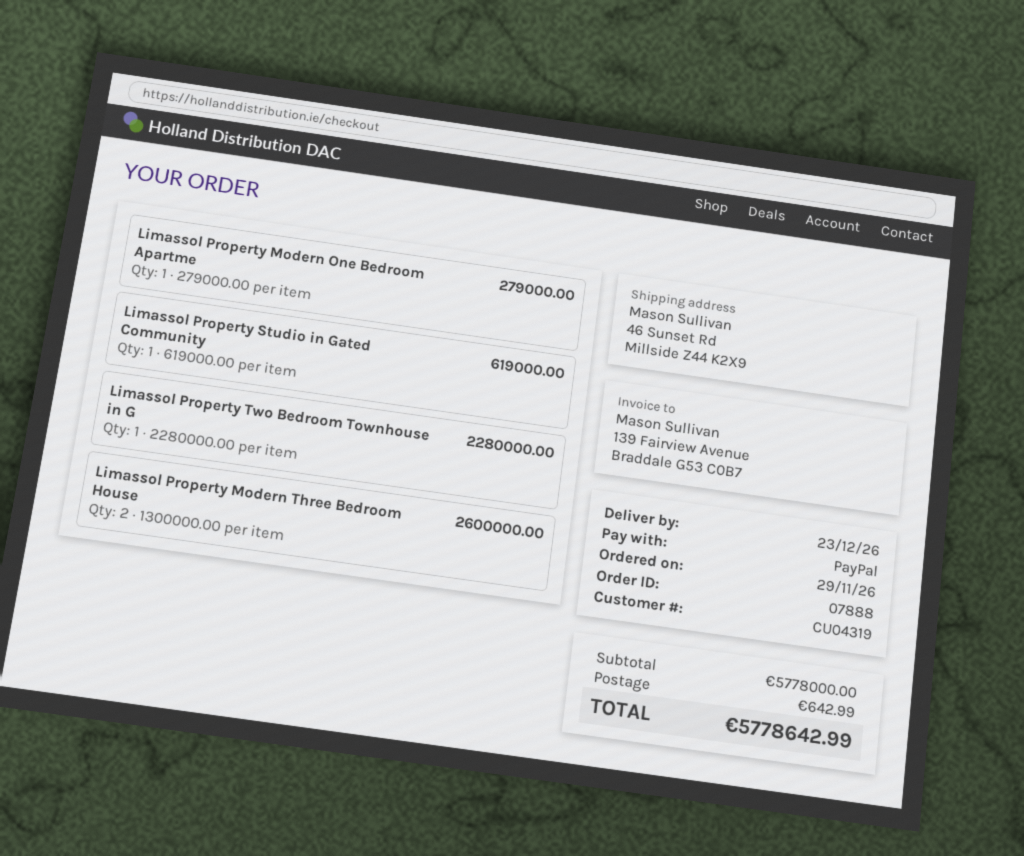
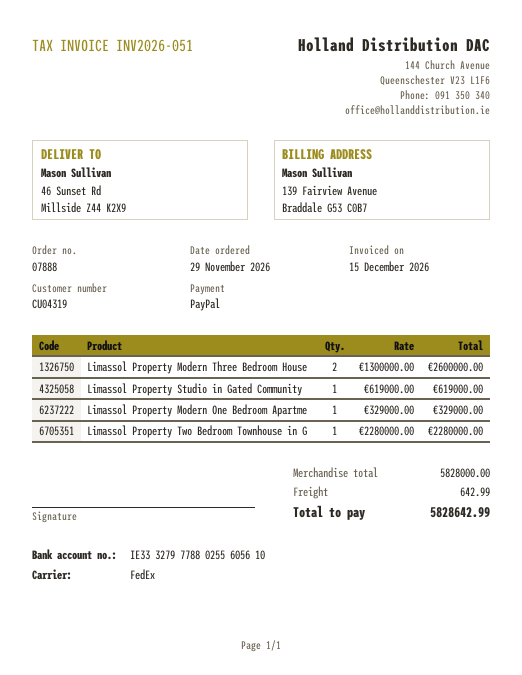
Limassol Property Modern One Bedroom Apartme: 1 x 279000.00 = 279000.00 -> 1 x 329000.00 = 329000.00
subtotal: 5778000.00 -> 5828000.00
total: 5778642.99 -> 5828642.99

